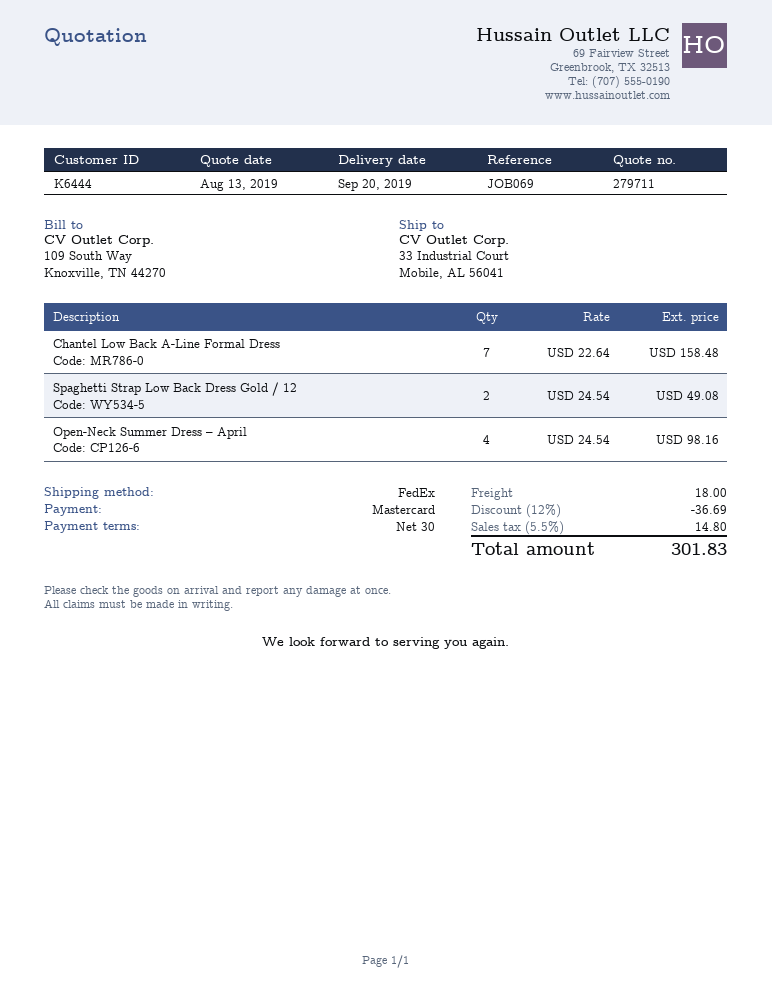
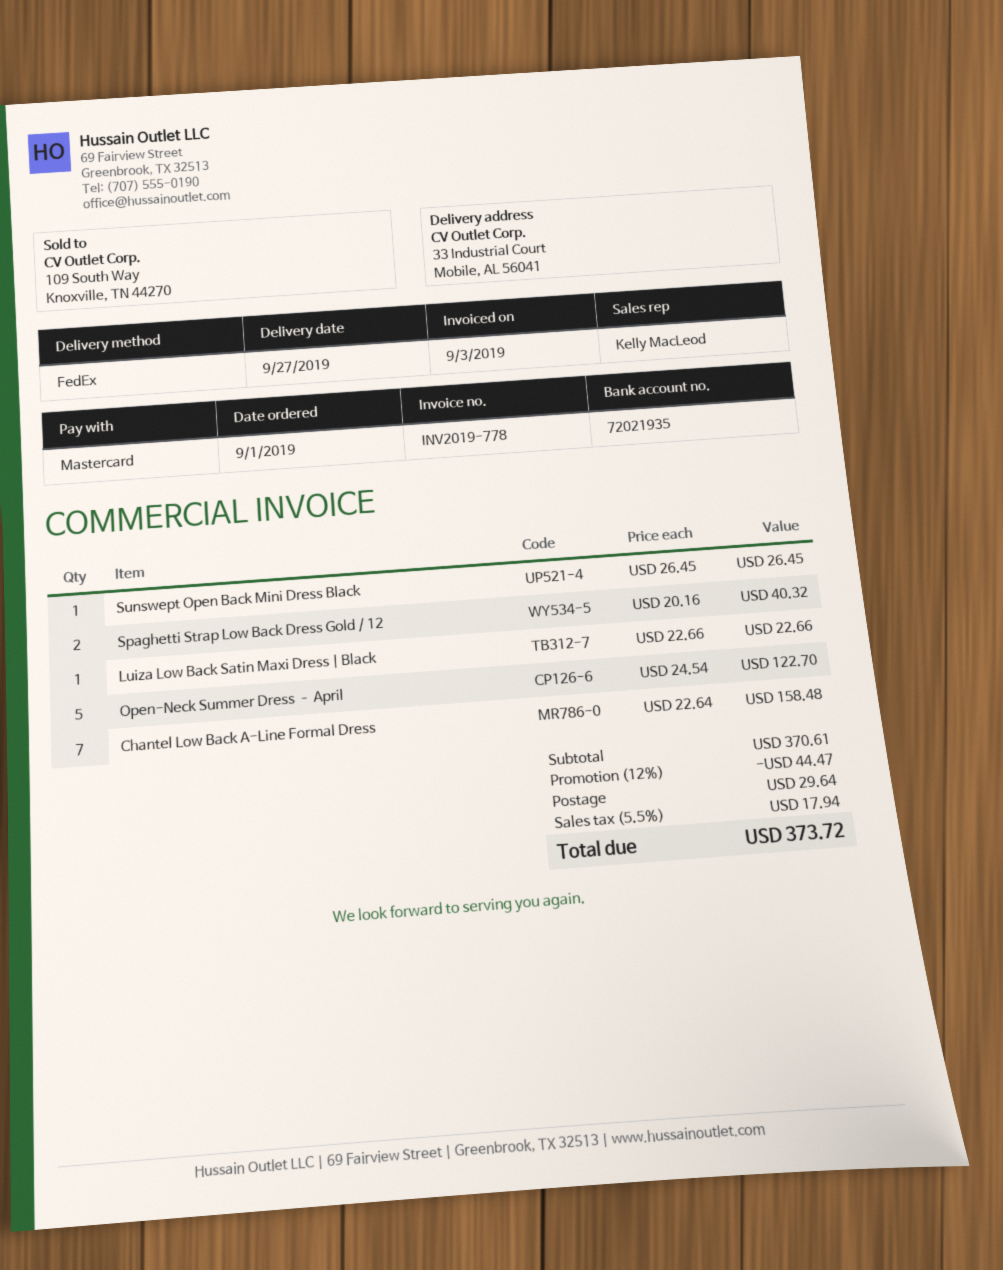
delivery date: 2019-09-20 -> 2019-09-27
Spaghetti Strap Low Back Dress Gold / 12: 2 x 24.54 = 49.08 -> 2 x 20.16 = 40.32
Open-Neck Summer Dress – April: 4 x 24.54 = 98.16 -> 5 x 24.54 = 122.70
Sunswept Open Back Mini Dress Black: none -> 1 x 26.45 = 26.45
Luiza Low Back Satin Maxi Dress | Black: none -> 1 x 22.66 = 22.66
discount: 12% = 36.69 -> 12% = 44.47
shipping: 18.00 -> 29.64
tax: 5.5% = 14.80 -> 5.5% = 17.94
total: 301.83 -> 373.72

